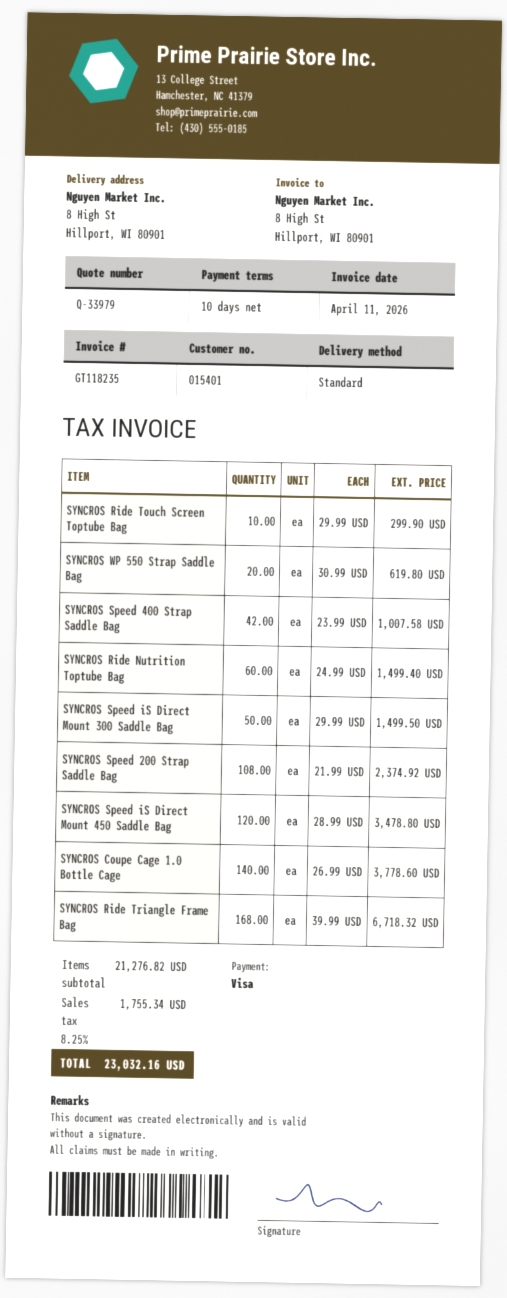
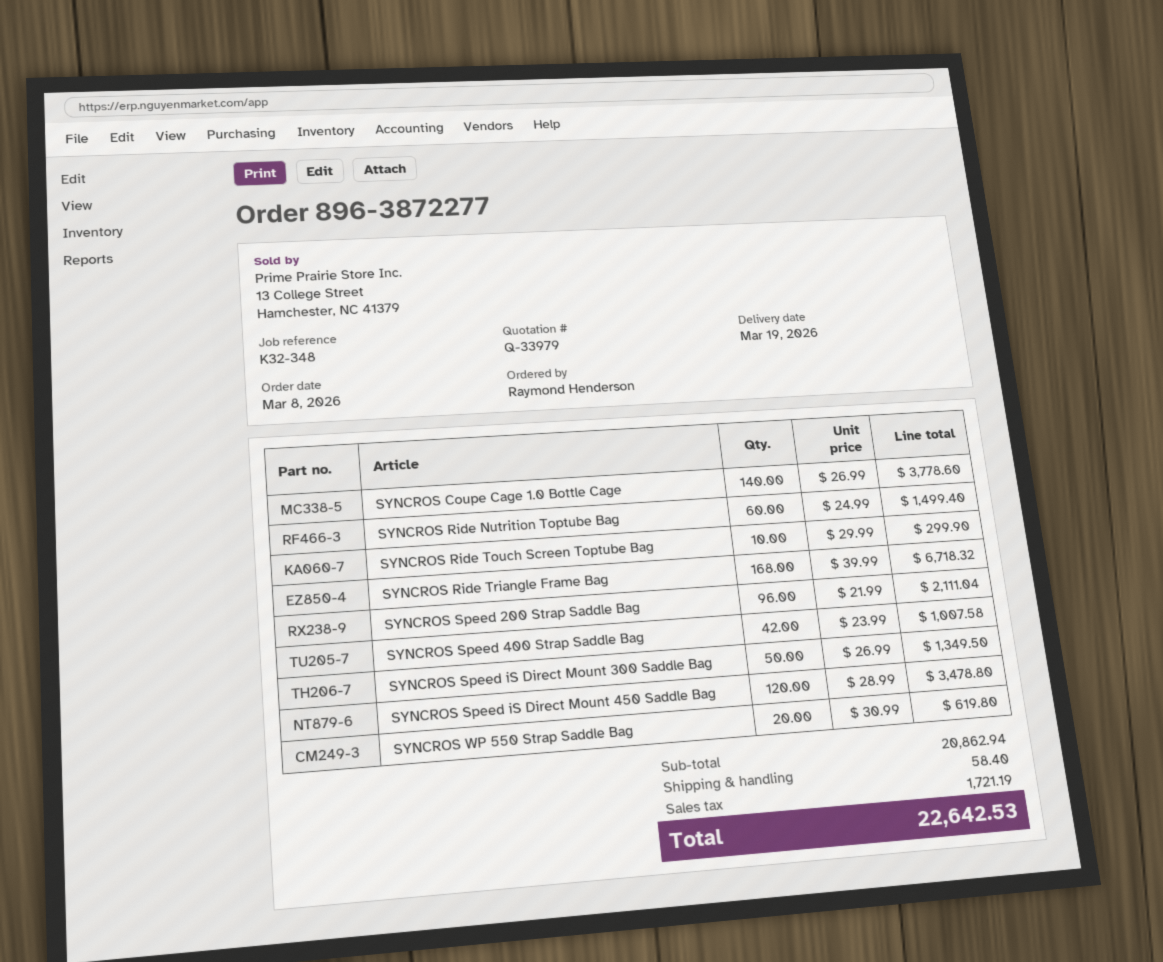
SYNCROS Speed iS Direct Mount 300 Saddle Bag: 50 x 29.99 = 1499.50 -> 50 x 26.99 = 1349.50
SYNCROS Speed 200 Strap Saddle Bag: 108 x 21.99 = 2374.92 -> 96 x 21.99 = 2111.04
subtotal: 21276.82 -> 20862.94
shipping: none -> 58.40
tax: 1755.34 -> 1721.19
total: 23032.16 -> 22642.53

